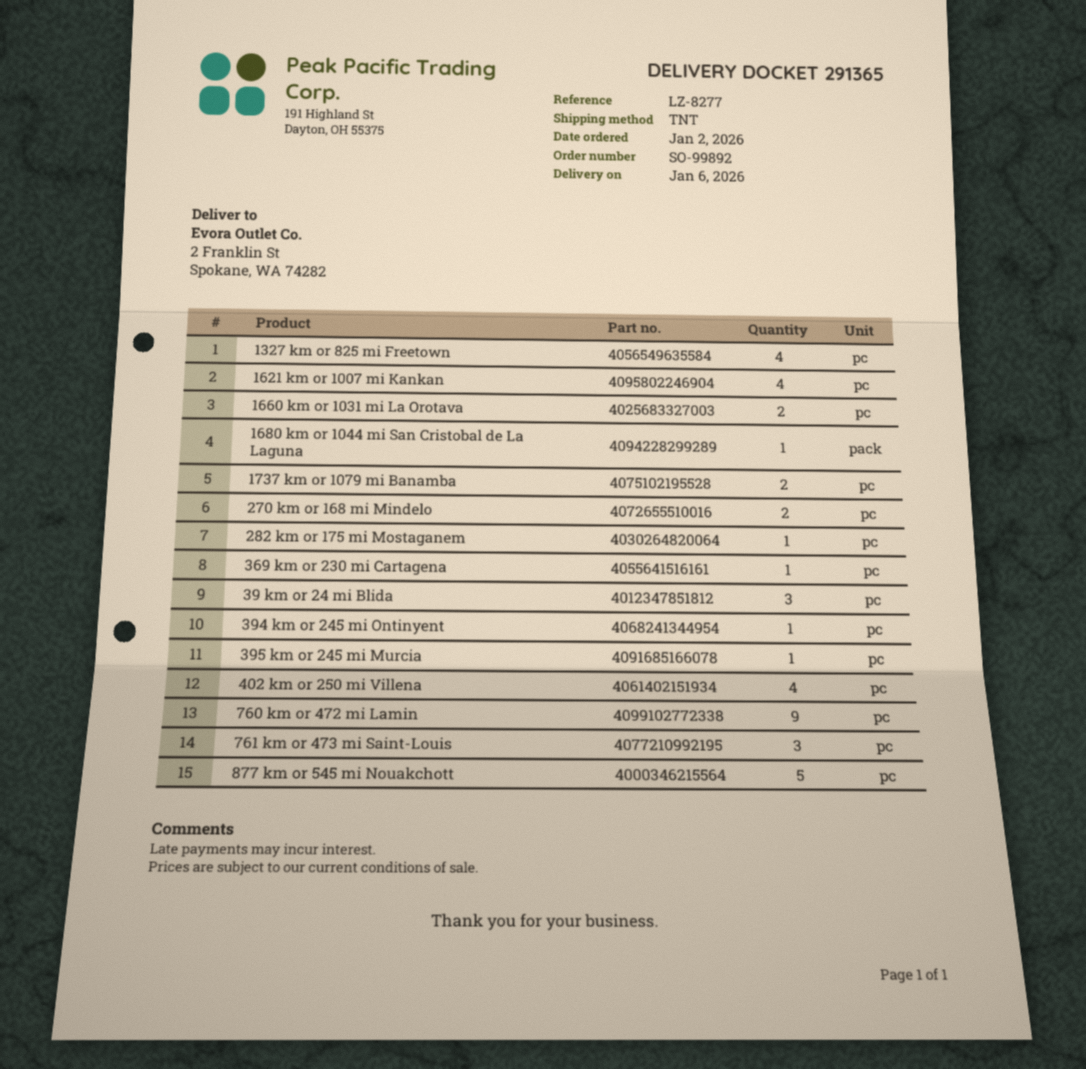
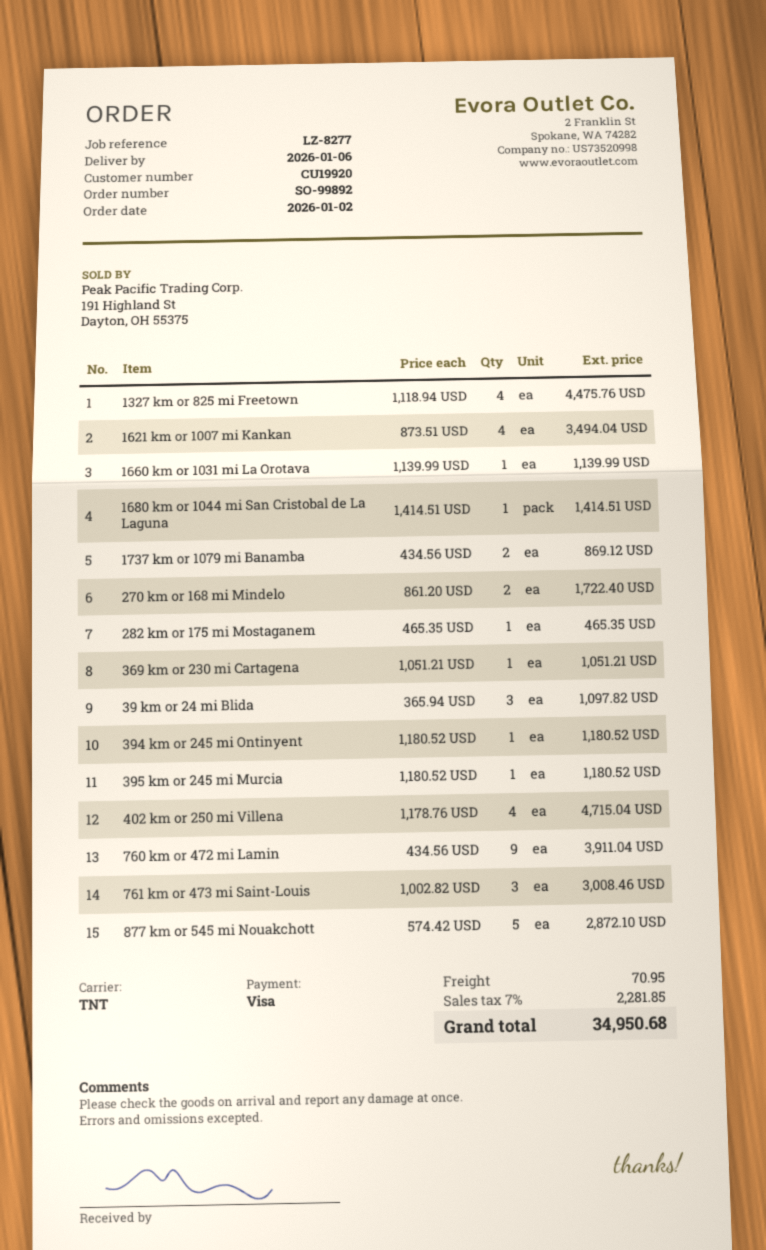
1660 km or 1031 mi La Orotava: 2 -> 1

